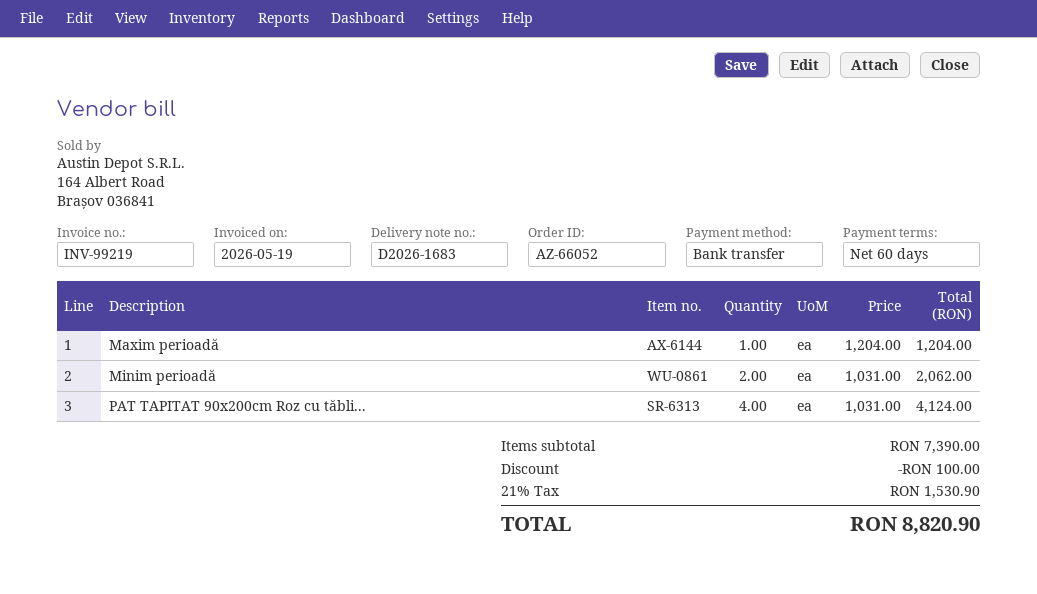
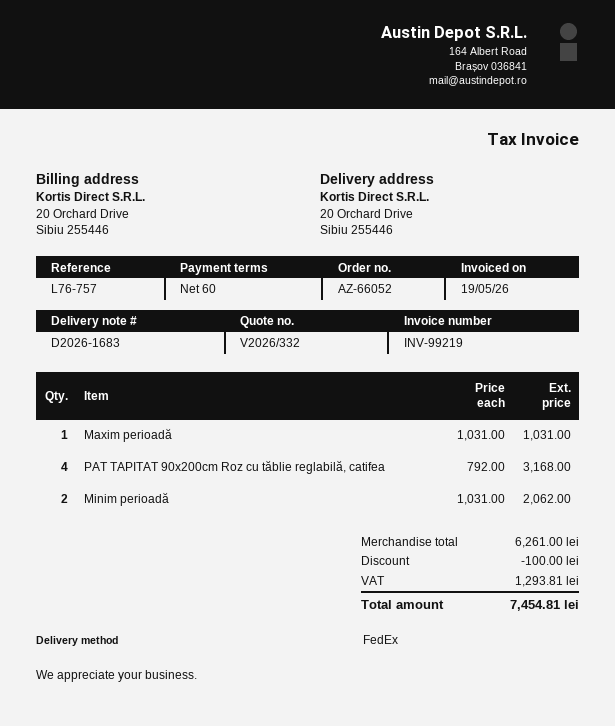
Maxim perioadă: 1 x 1204.00 = 1204.00 -> 1 x 1031.00 = 1031.00
PAT TAPITAT 90x200cm Roz cu tăbli...: 4 x 1031.00 = 4124.00 -> 4 x 792.00 = 3168.00
subtotal: 7390.00 -> 6261.00
tax: 1530.90 -> 1293.81
total: 8820.90 -> 7454.81

